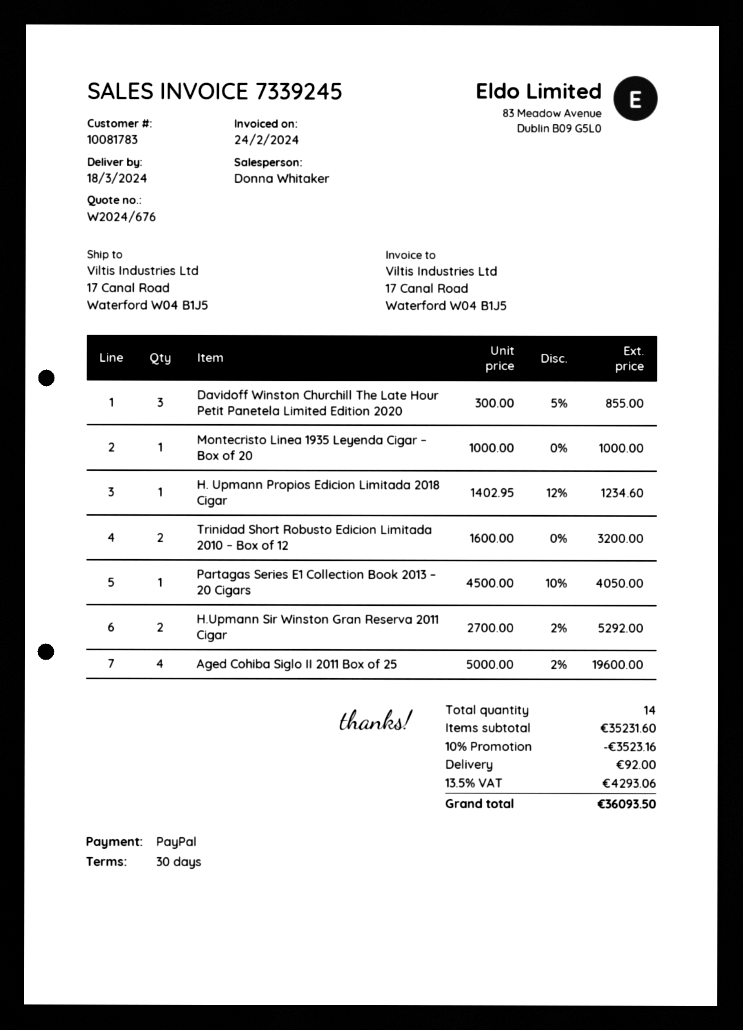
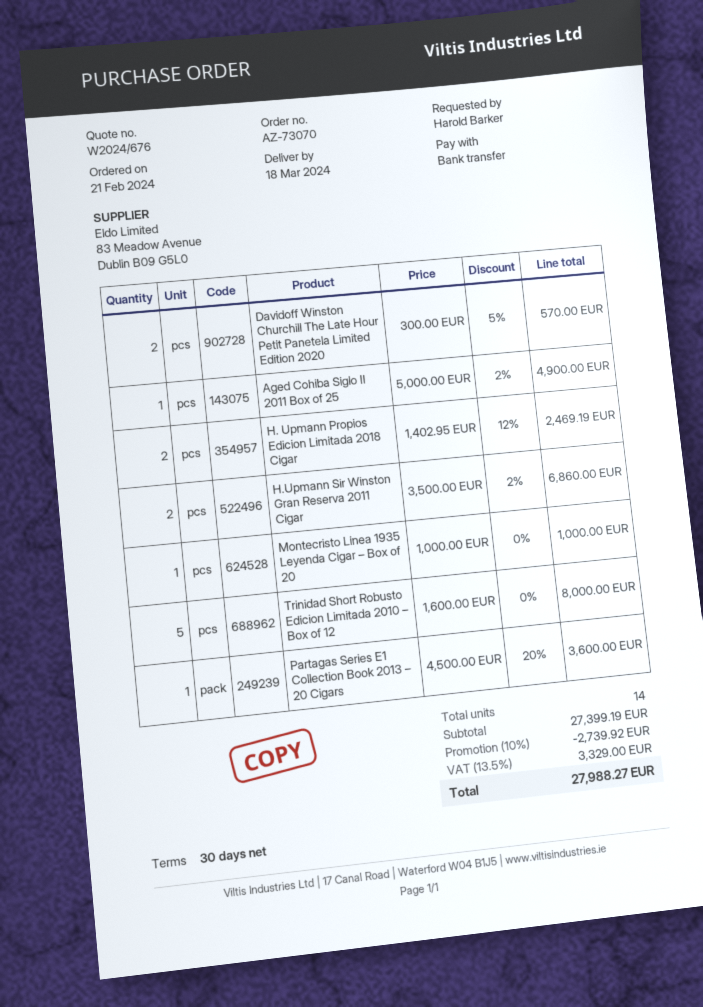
payment method: PayPal -> bank transfer
Davidoff Winston Churchill The Late Hour Petit Panetela Limited Edition 2020: 3 x 300.00 - 5% = 855.00 -> 2 x 300.00 - 5% = 570.00
H. Upmann Propios Edicion Limitada 2018 Cigar: 1 x 1402.95 - 12% = 1234.60 -> 2 x 1402.95 - 12% = 2469.19
Trinidad Short Robusto Edicion Limitada 2010 – Box of 12: 2 x 1600.00 = 3200.00 -> 5 x 1600.00 = 8000.00
Partagas Series E1 Collection Book 2013 – 20 Cigars: 1 x 4500.00 - 10% = 4050.00 -> 1 x 4500.00 - 20% = 3600.00
H.Upmann Sir Winston Gran Reserva 2011 Cigar: 2 x 2700.00 - 2% = 5292.00 -> 2 x 3500.00 - 2% = 6860.00
Aged Cohiba Siglo II 2011 Box of 25: 4 x 5000.00 - 2% = 19600.00 -> 1 x 5000.00 - 2% = 4900.00
subtotal: 35231.60 -> 27399.19
discount: 10% = 3523.16 -> 10% = 2739.92
shipping: 92.00 -> none
tax: 13.5% = 4293.06 -> 13.5% = 3329.00
total: 36093.50 -> 27988.27

